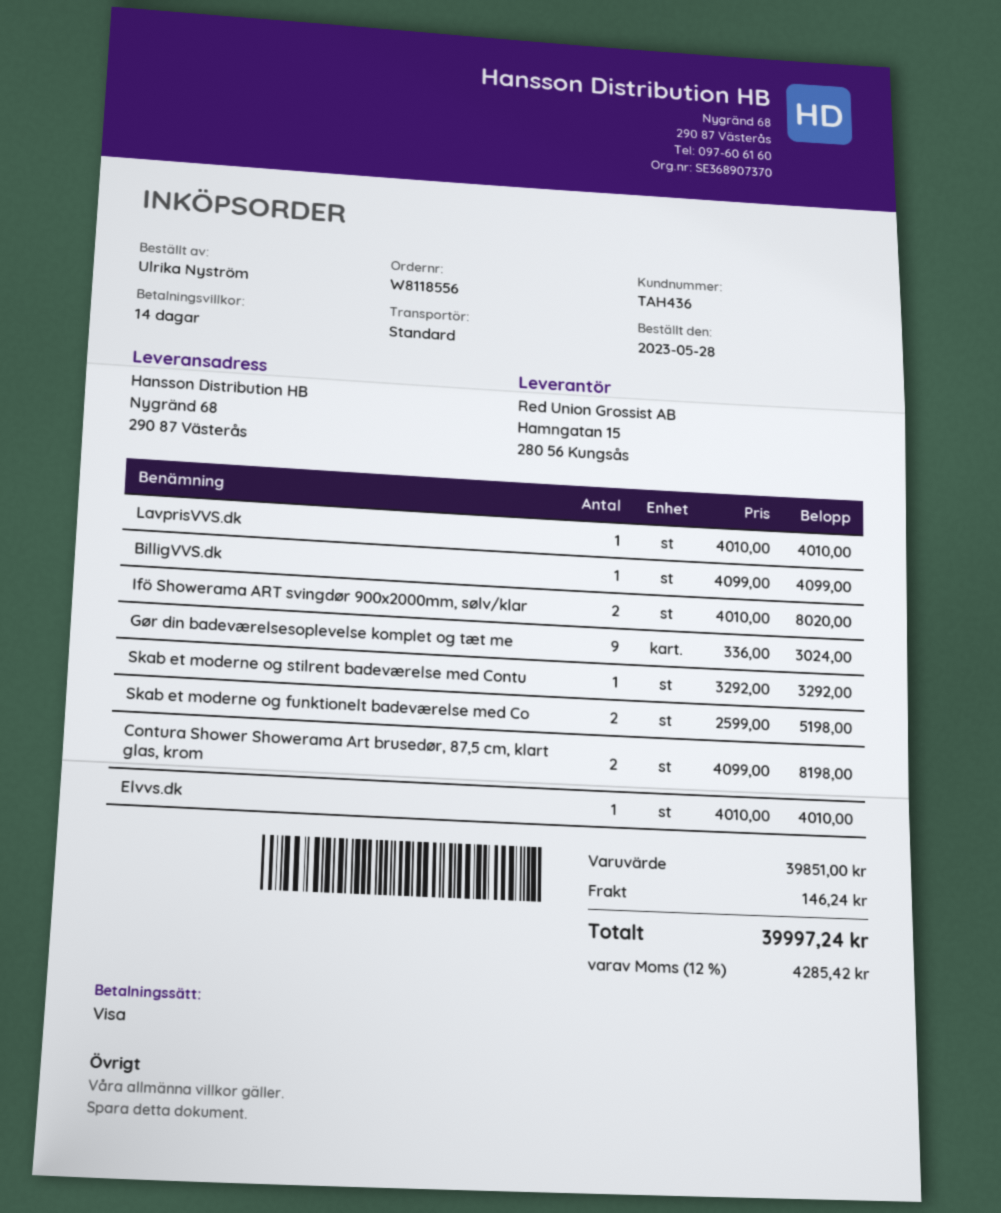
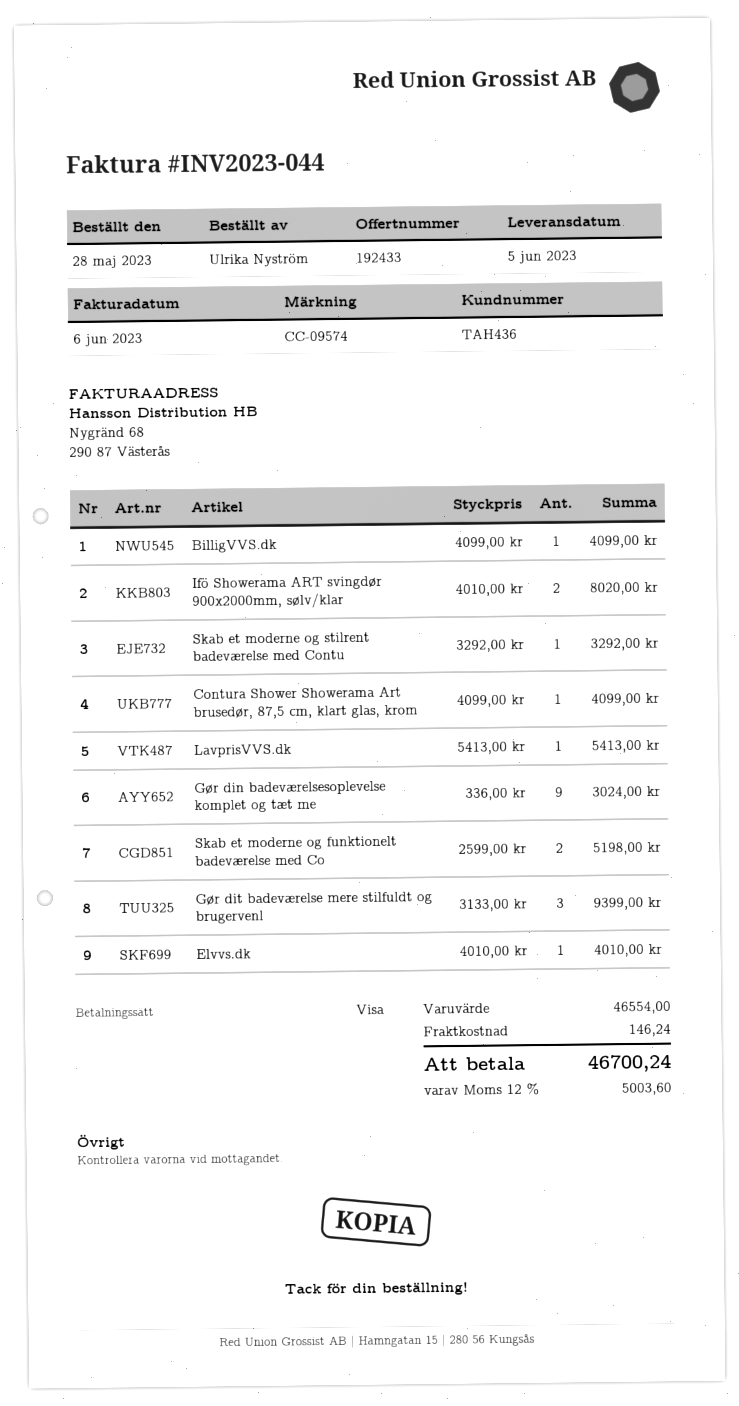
LavprisVVS.dk: 1 x 4010.00 = 4010.00 -> 1 x 5413.00 = 5413.00
Contura Shower Showerama Art brusedør, 87,5 cm, klart glas, krom: 2 x 4099.00 = 8198.00 -> 1 x 4099.00 = 4099.00
Gør dit badeværelse mere stilfuldt og brugervenl: none -> 3 x 3133.00 = 9399.00
subtotal: 39851.00 -> 46554.00
tax: 12% = 4285.42 -> 12% = 5003.60
total: 39997.24 -> 46700.24

